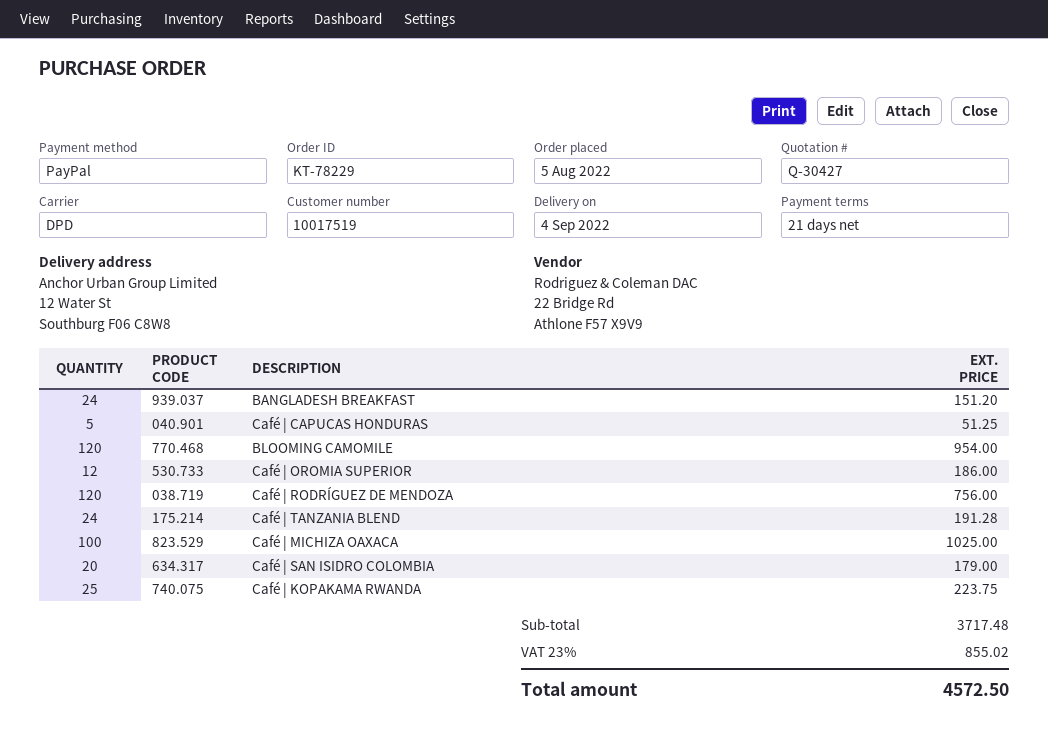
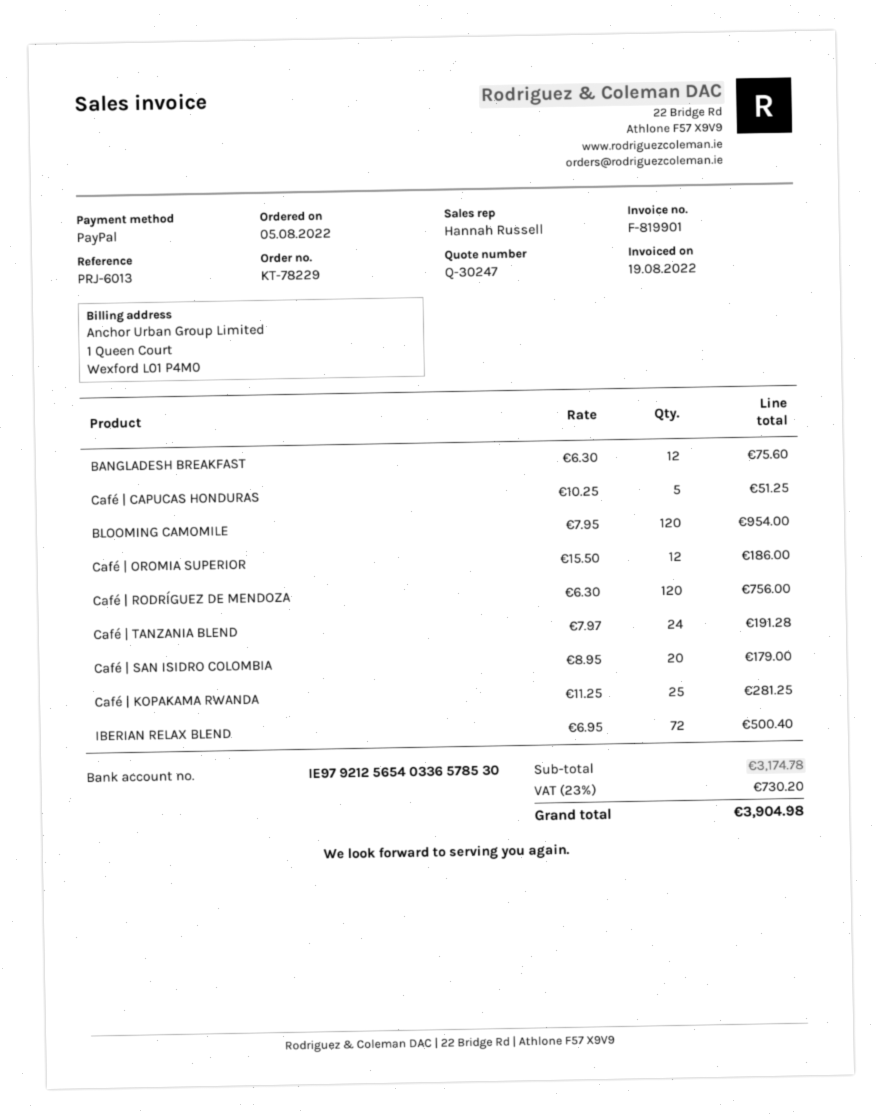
quote number: Q-30427 -> Q-30247
BANGLADESH BREAKFAST: 24 for 151.20 -> 12 for 75.60
Café | MICHIZA OAXACA: 100 for 1025.00 -> none
Café | KOPAKAMA RWANDA: 25 for 223.75 -> 25 for 281.25
IBERIAN RELAX BLEND: none -> 72 for 500.40
subtotal: 3717.48 -> 3174.78
tax: 23% = 855.02 -> 23% = 730.20
total: 4572.50 -> 3904.98

